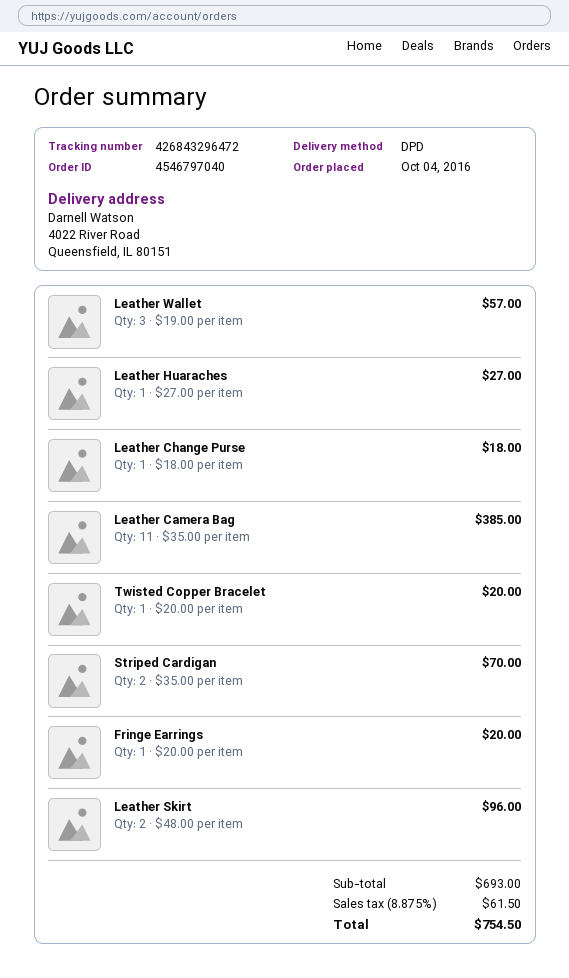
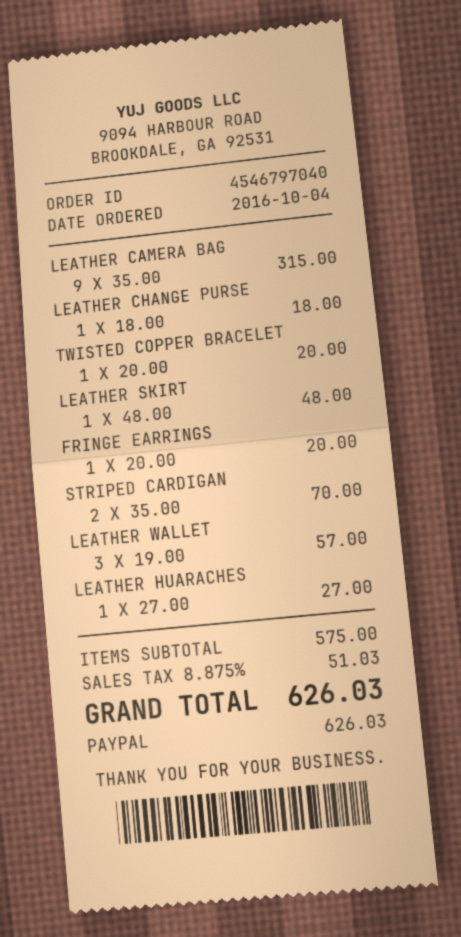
Leather Camera Bag: 11 x 35.00 = 385.00 -> 9 x 35.00 = 315.00
Leather Skirt: 2 x 48.00 = 96.00 -> 1 x 48.00 = 48.00
subtotal: 693.00 -> 575.00
tax: 8.875% = 61.50 -> 8.875% = 51.03
total: 754.50 -> 626.03

